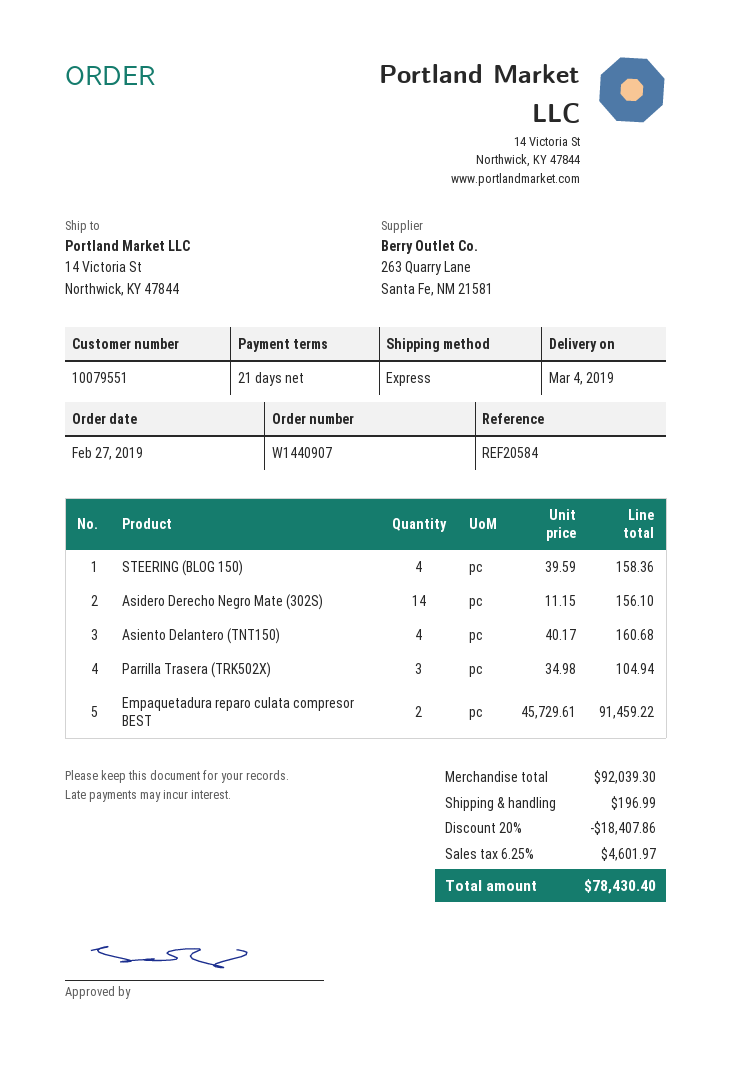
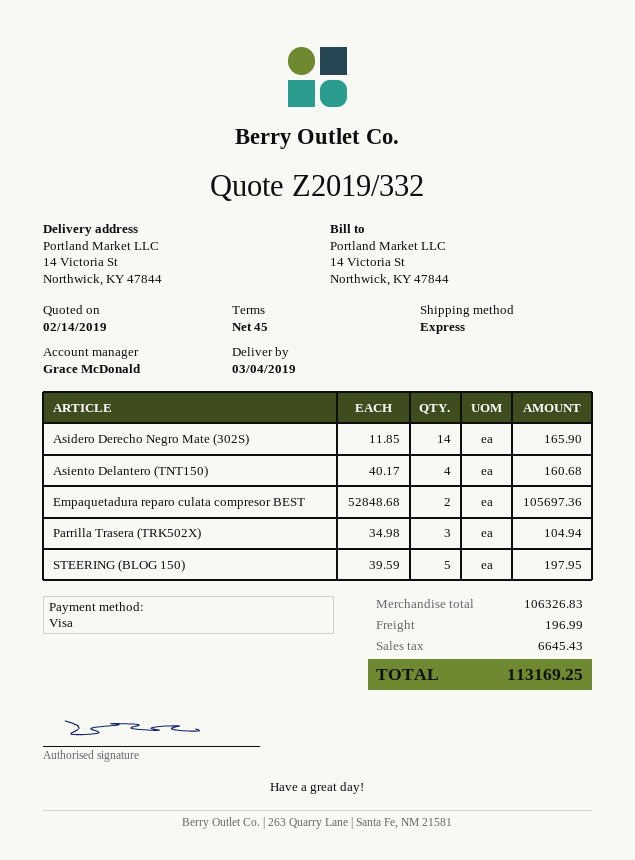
payment terms: 21 days -> 45 days
STEERING (BLOG 150): 4 x 39.59 = 158.36 -> 5 x 39.59 = 197.95
Asidero Derecho Negro Mate (302S): 14 x 11.15 = 156.10 -> 14 x 11.85 = 165.90
Empaquetadura reparo culata compresor BEST: 2 x 45729.61 = 91459.22 -> 2 x 52848.68 = 105697.36
subtotal: 92039.30 -> 106326.83
discount: 20% = 18407.86 -> none
tax: 4601.97 -> 6645.43
total: 78430.40 -> 113169.25

